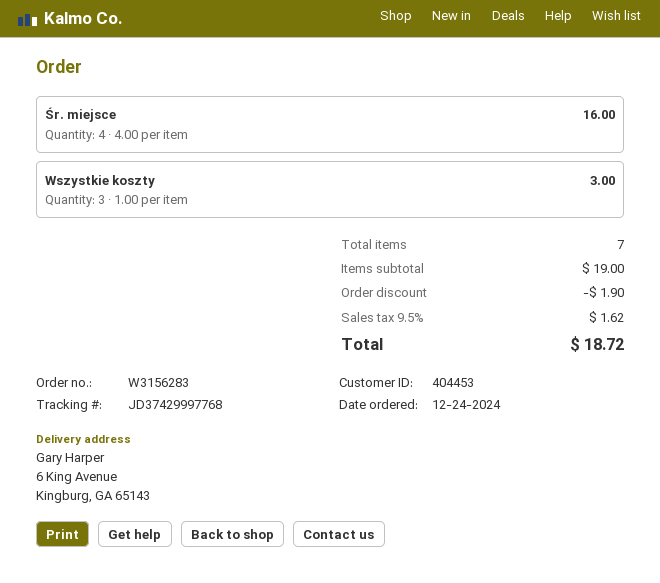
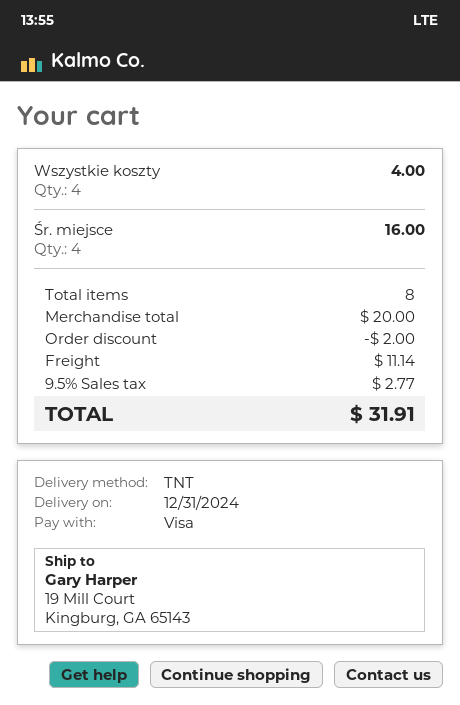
ship to: 6 King Avenue, Kingburg, GA 65143 -> 19 Mill Court, Kingburg, GA 65143
Wszystkie koszty: 3 for 3.00 -> 4 for 4.00
total quantity: 7 -> 8
subtotal: 19.00 -> 20.00
discount: 1.90 -> 2.00
shipping: none -> 11.14
tax: 9.5% = 1.62 -> 9.5% = 2.77
total: 18.72 -> 31.91

